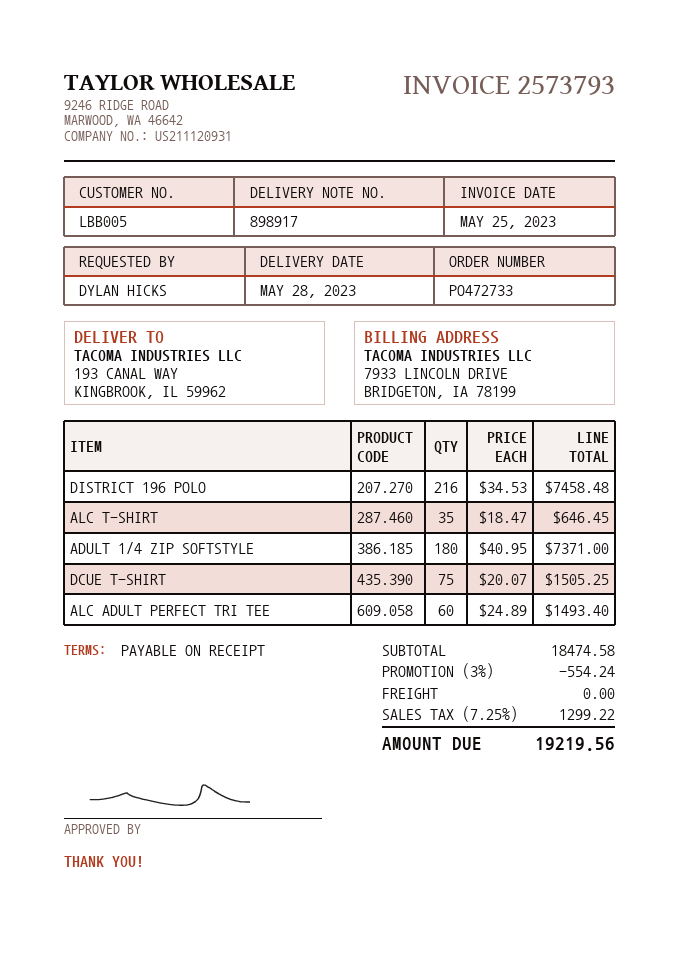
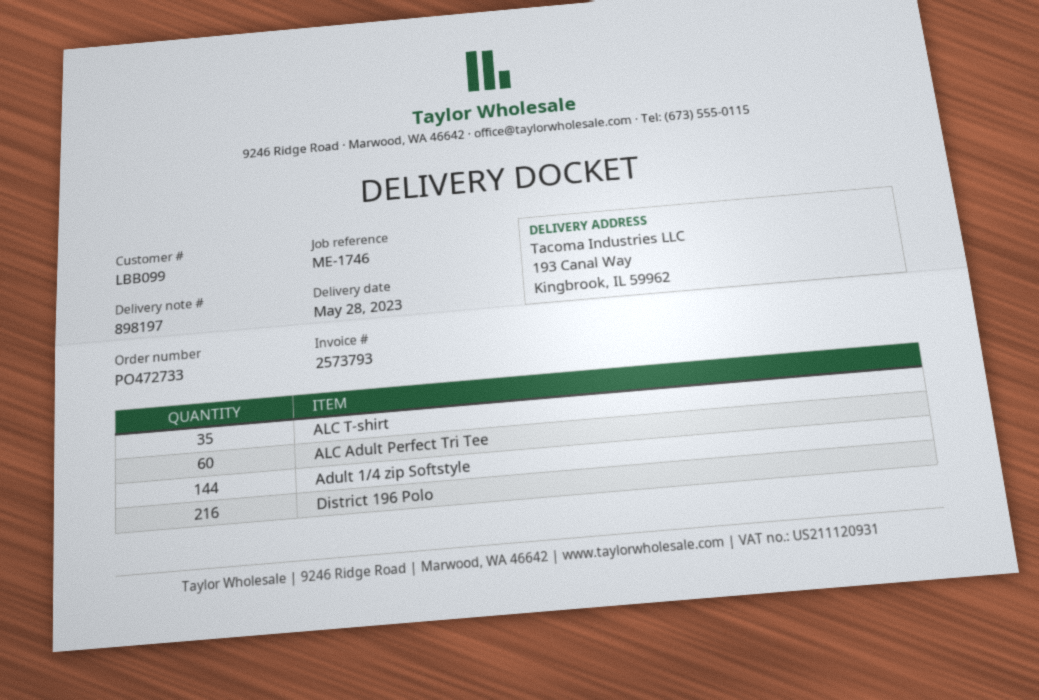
delivery note number: 898917 -> 898197
customer number: LBB005 -> LBB099
ADULT 1/4 ZIP SOFTSTYLE: 180 -> 144
DCUE T-SHIRT: 75 -> none

